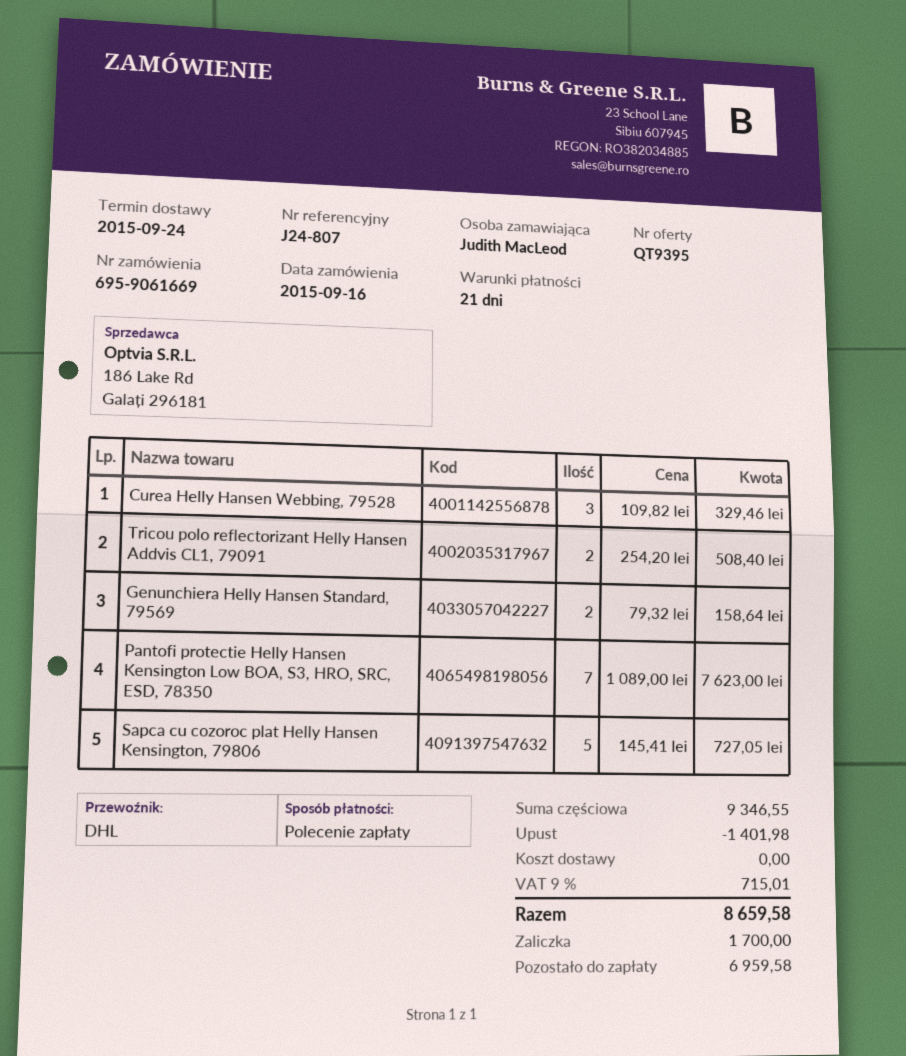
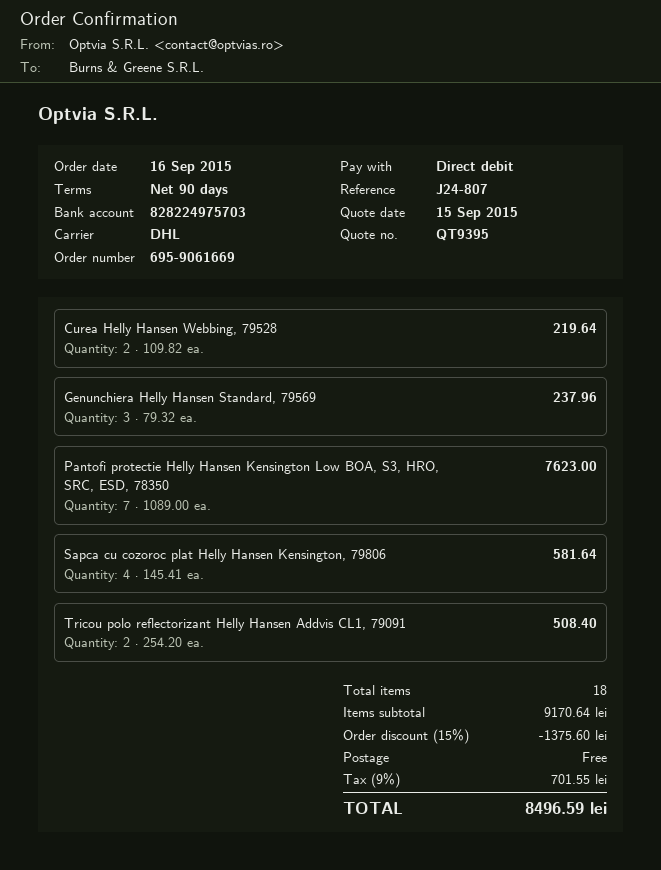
payment terms: 21 days -> 90 days
Curea Helly Hansen Webbing, 79528: 3 x 109.82 = 329.46 -> 2 x 109.82 = 219.64
Genunchiera Helly Hansen Standard, 79569: 2 x 79.32 = 158.64 -> 3 x 79.32 = 237.96
Sapca cu cozoroc plat Helly Hansen Kensington, 79806: 5 x 145.41 = 727.05 -> 4 x 145.41 = 581.64
subtotal: 9346.55 -> 9170.64
discount: 1401.98 -> 1375.60
tax: 9% = 715.01 -> 9% = 701.55
total: 8659.58 -> 8496.59

